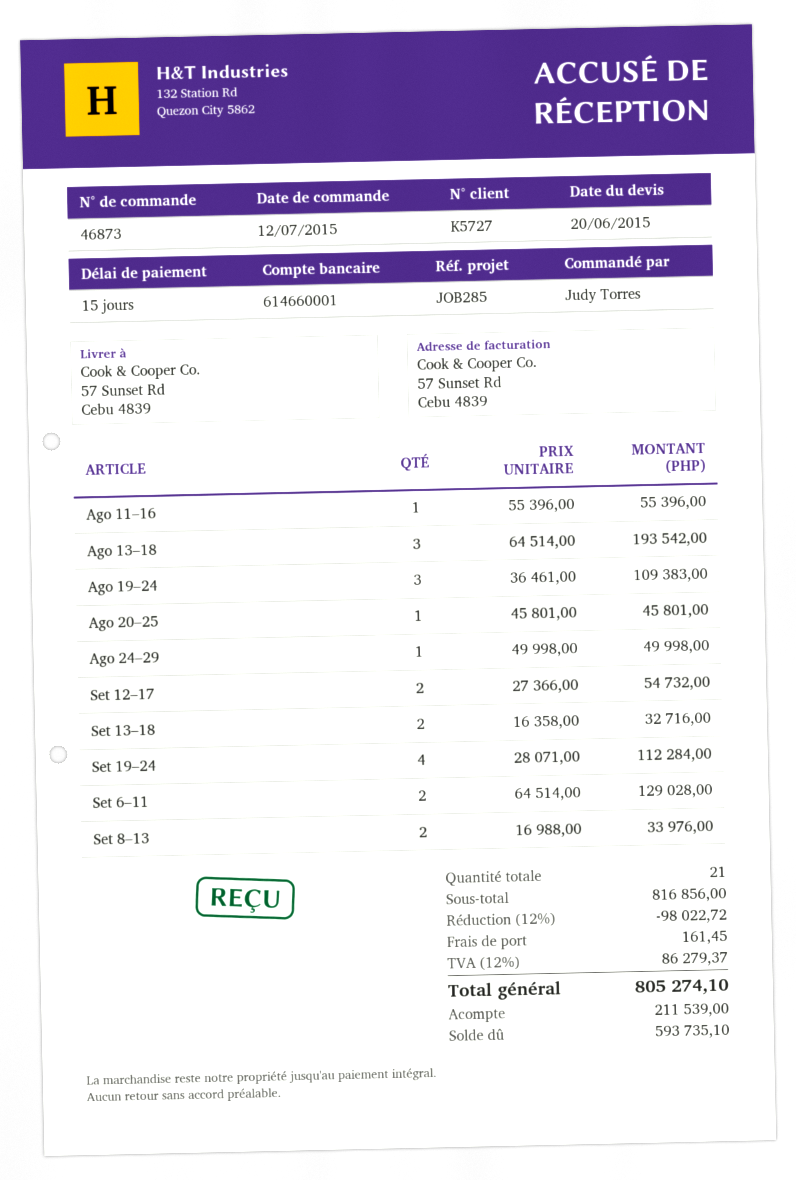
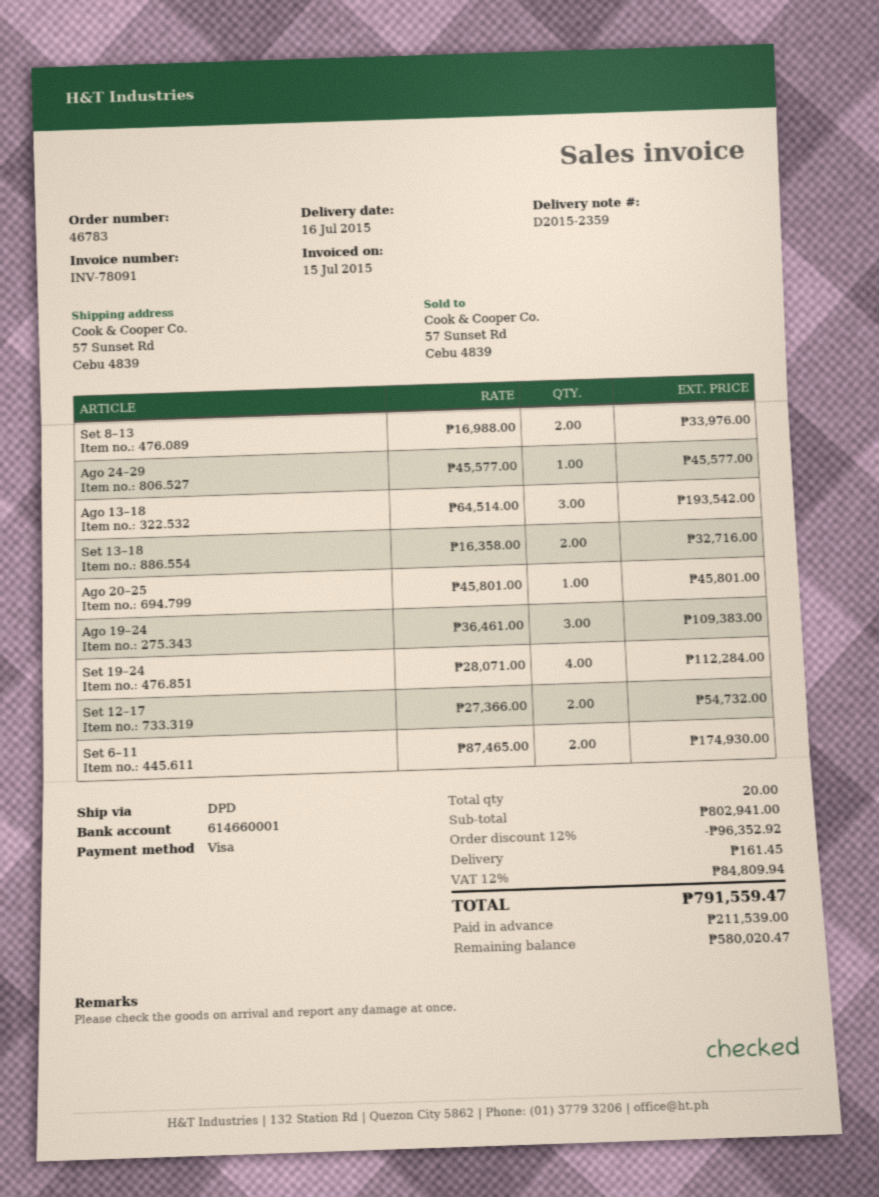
order number: 46873 -> 46783
Ago 11–16: 1 x 55396.00 = 55396.00 -> none
Ago 24–29: 1 x 49998.00 = 49998.00 -> 1 x 45577.00 = 45577.00
Set 6–11: 2 x 64514.00 = 129028.00 -> 2 x 87465.00 = 174930.00
total quantity: 21 -> 20
subtotal: 816856.00 -> 802941.00
discount: 12% = 98022.72 -> 12% = 96352.92
tax: 12% = 86279.37 -> 12% = 84809.94
total: 805274.10 -> 791559.47
balance: 593735.10 -> 580020.47

